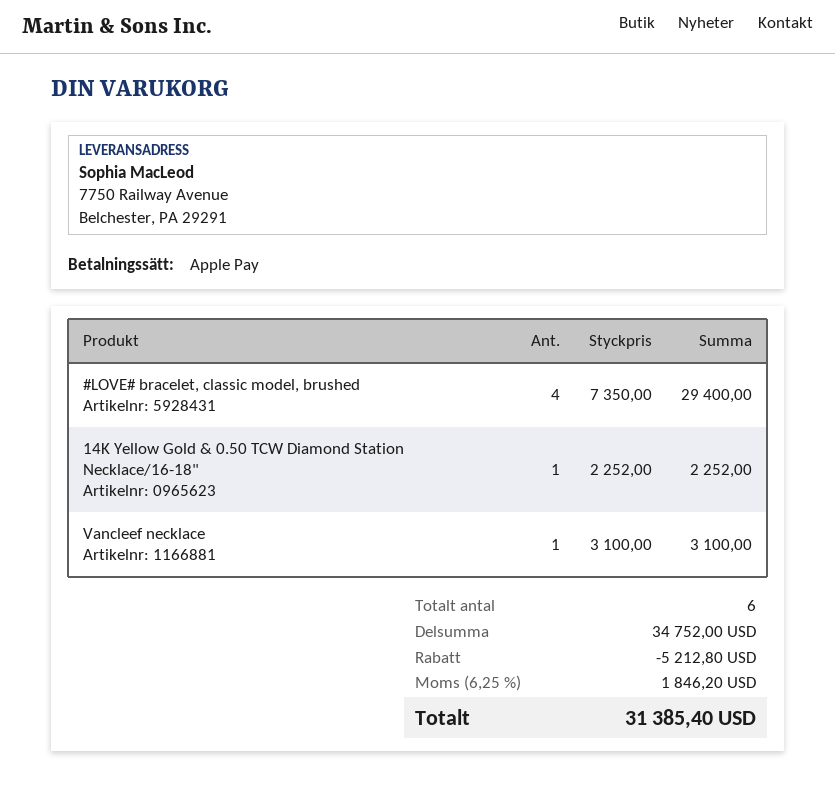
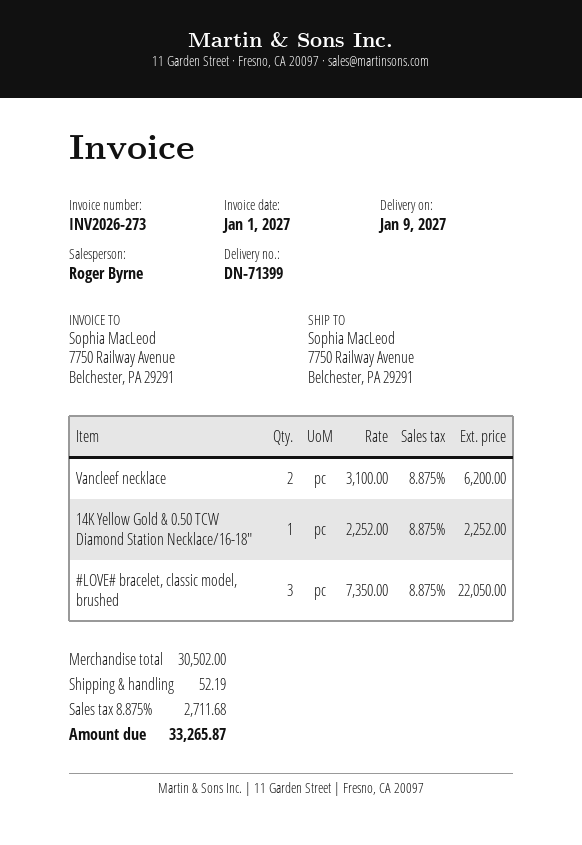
#LOVE# bracelet, classic model, brushed: 4 x 7350.00 = 29400.00 -> 3 x 7350.00 = 22050.00
Vancleef necklace: 1 x 3100.00 = 3100.00 -> 2 x 3100.00 = 6200.00
subtotal: 34752.00 -> 30502.00
discount: 5212.80 -> none
shipping: none -> 52.19
tax: 6.25% = 1846.20 -> 8.875% = 2711.68
total: 31385.40 -> 33265.87

